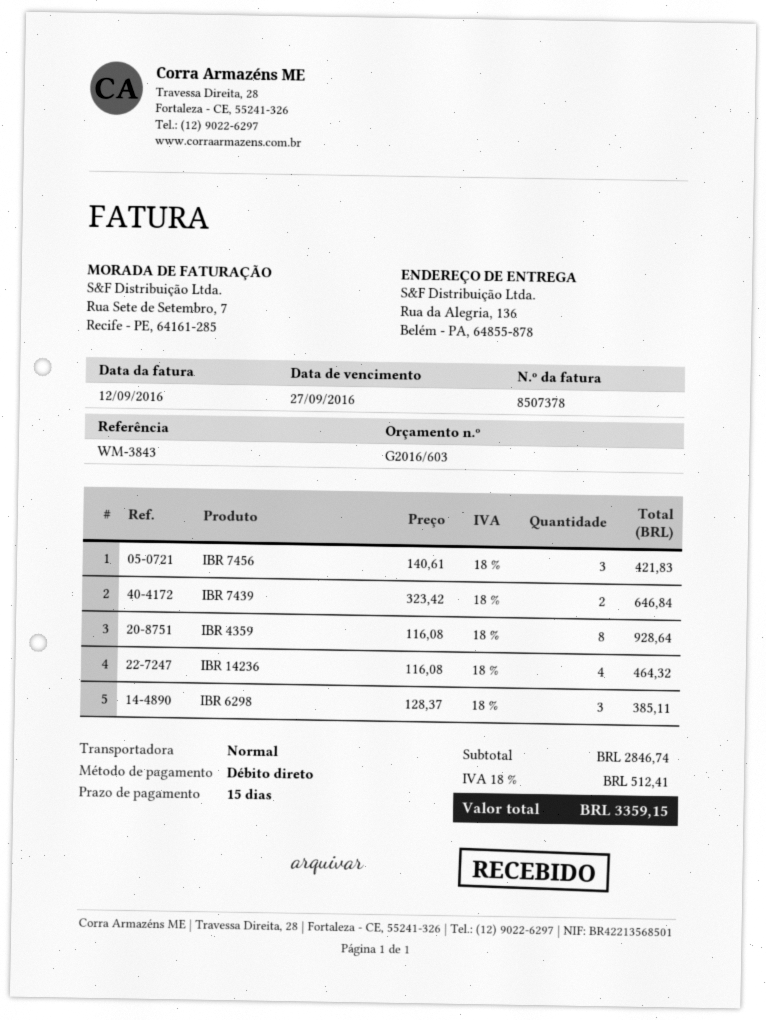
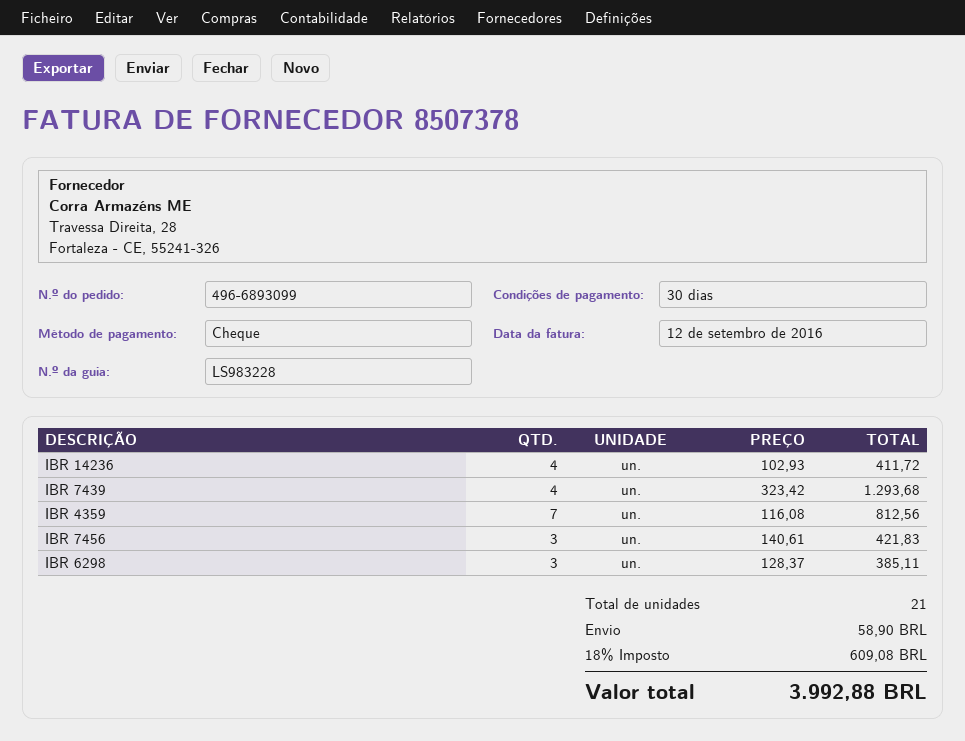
payment terms: 15 days -> 30 days
payment method: direct debit -> cheque
IBR 7439: 2 x 323.42 = 646.84 -> 4 x 323.42 = 1293.68
IBR 4359: 8 x 116.08 = 928.64 -> 7 x 116.08 = 812.56
IBR 14236: 4 x 116.08 = 464.32 -> 4 x 102.93 = 411.72
shipping: none -> 58.90
tax: 18% = 512.41 -> 18% = 609.08
total: 3359.15 -> 3992.88

